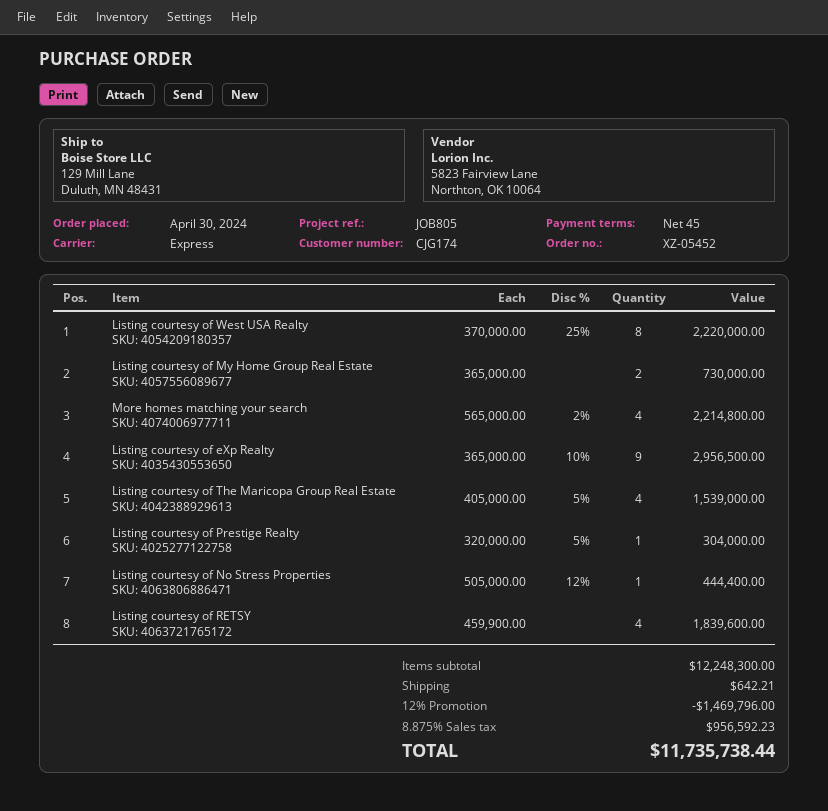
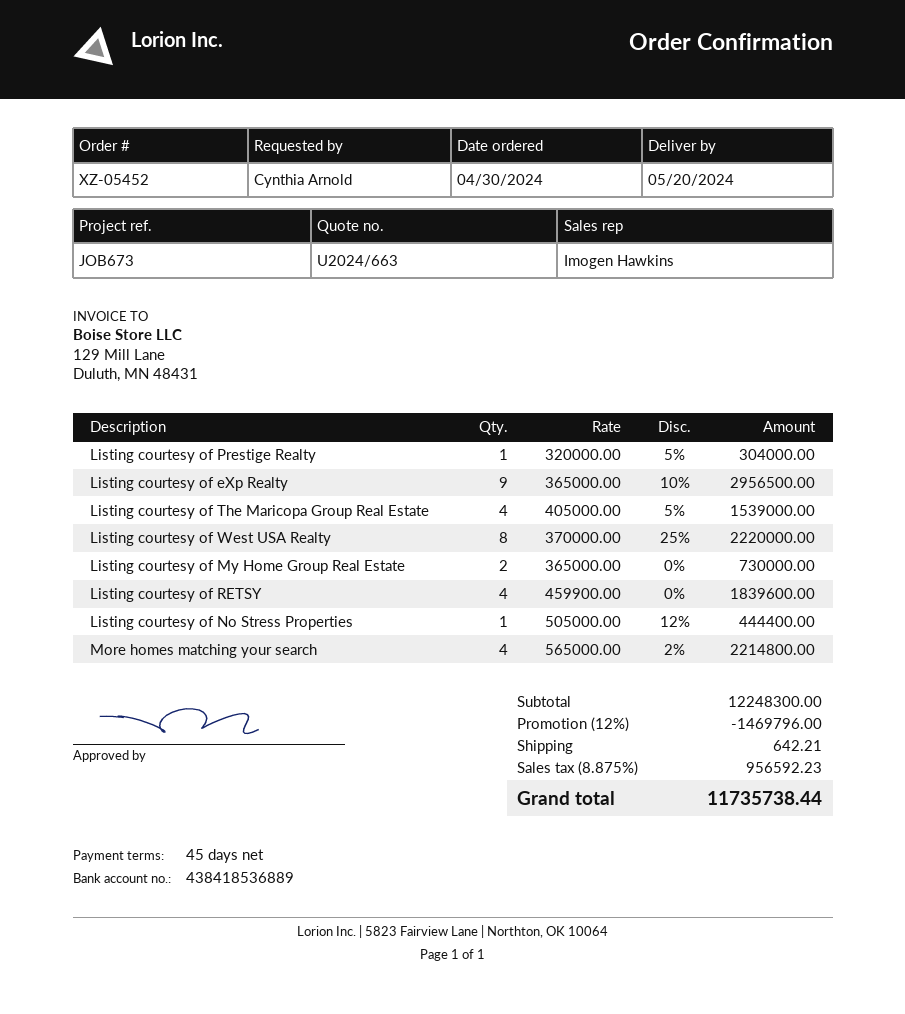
reference: JOB805 -> JOB673

